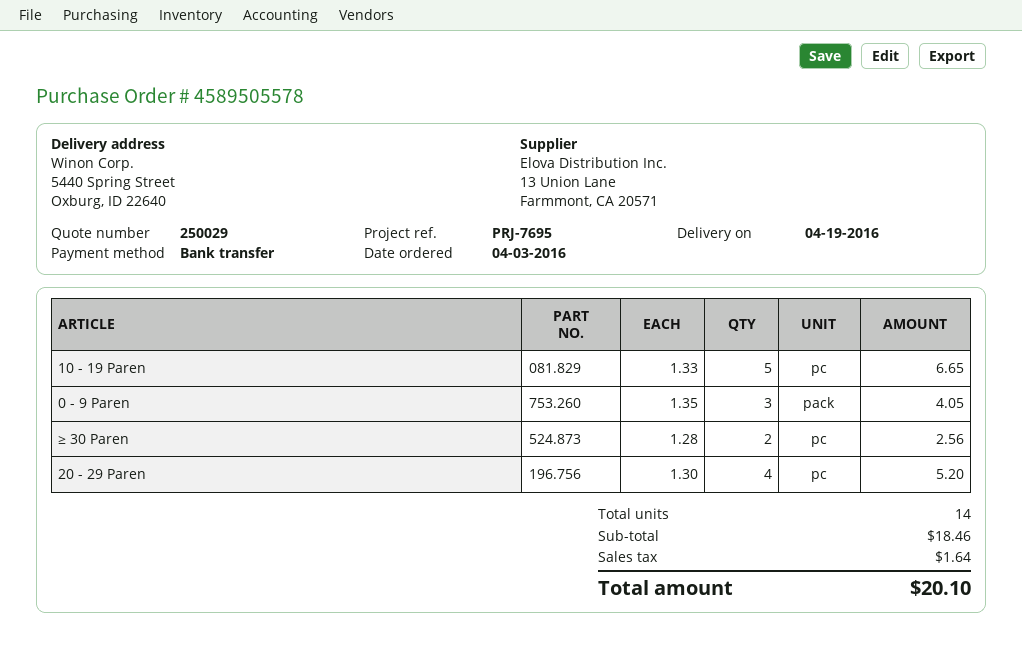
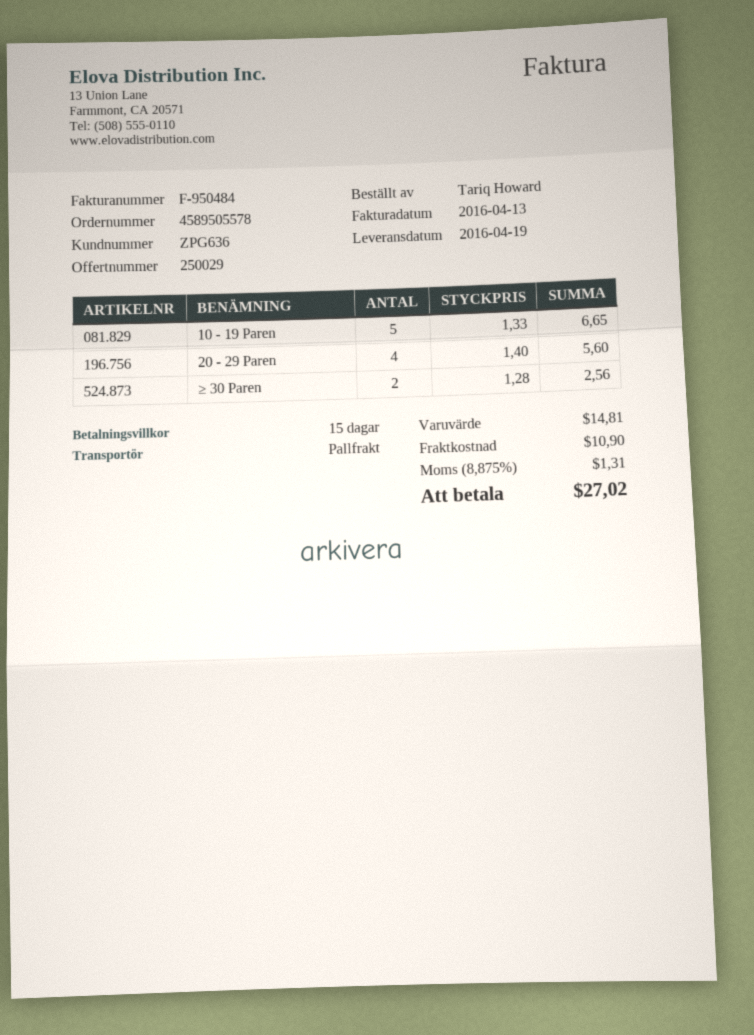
0 - 9 Paren: 3 x 1.35 = 4.05 -> none
20 - 29 Paren: 4 x 1.30 = 5.20 -> 4 x 1.40 = 5.60
subtotal: 18.46 -> 14.81
shipping: none -> 10.90
tax: 1.64 -> 1.31
total: 20.10 -> 27.02

